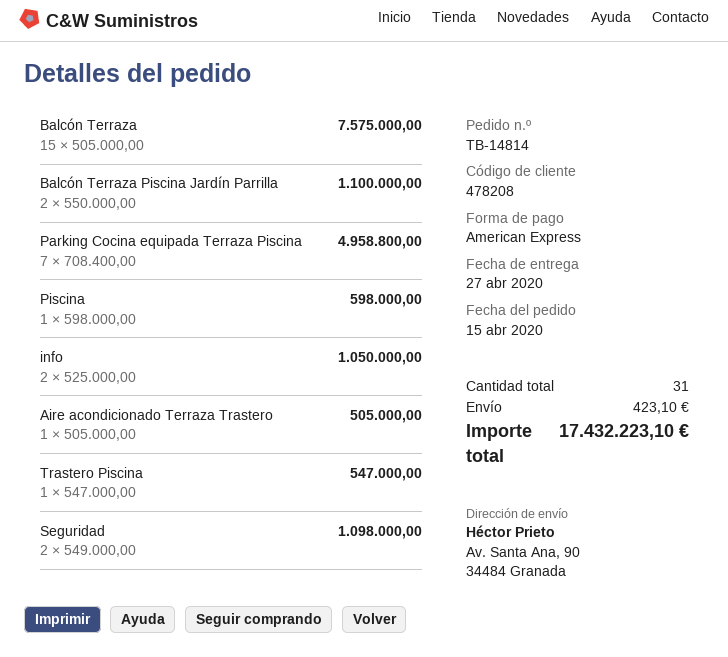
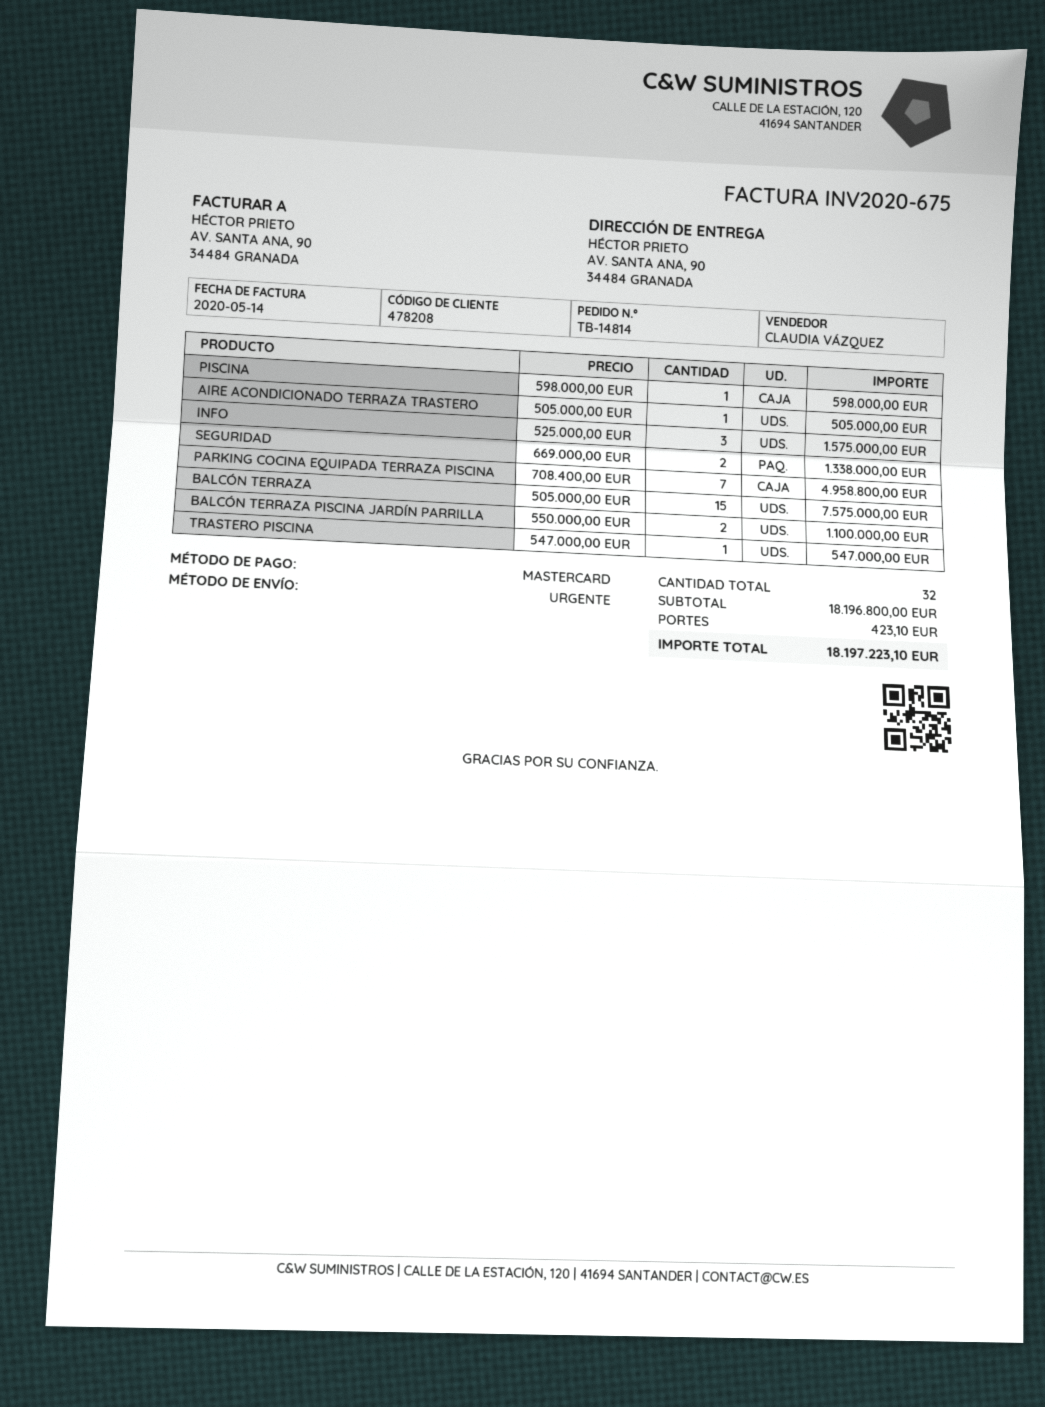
payment method: American Express -> Mastercard
info: 2 x 525000.00 = 1050000.00 -> 3 x 525000.00 = 1575000.00
Seguridad: 2 x 549000.00 = 1098000.00 -> 2 x 669000.00 = 1338000.00
total quantity: 31 -> 32
total: 17432223.10 -> 18197223.10

